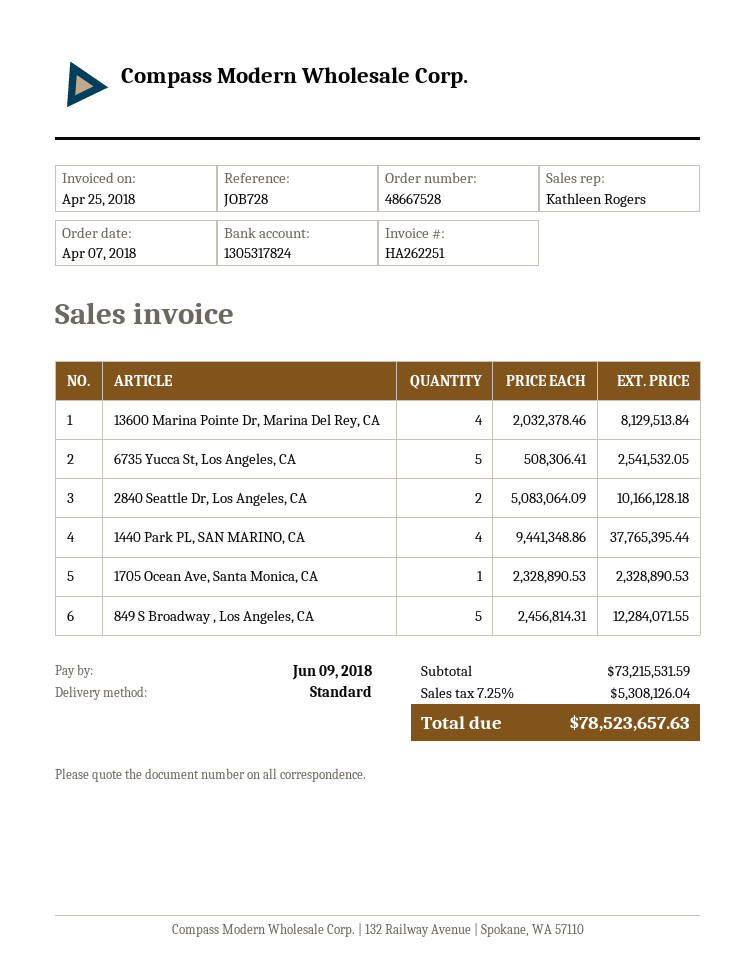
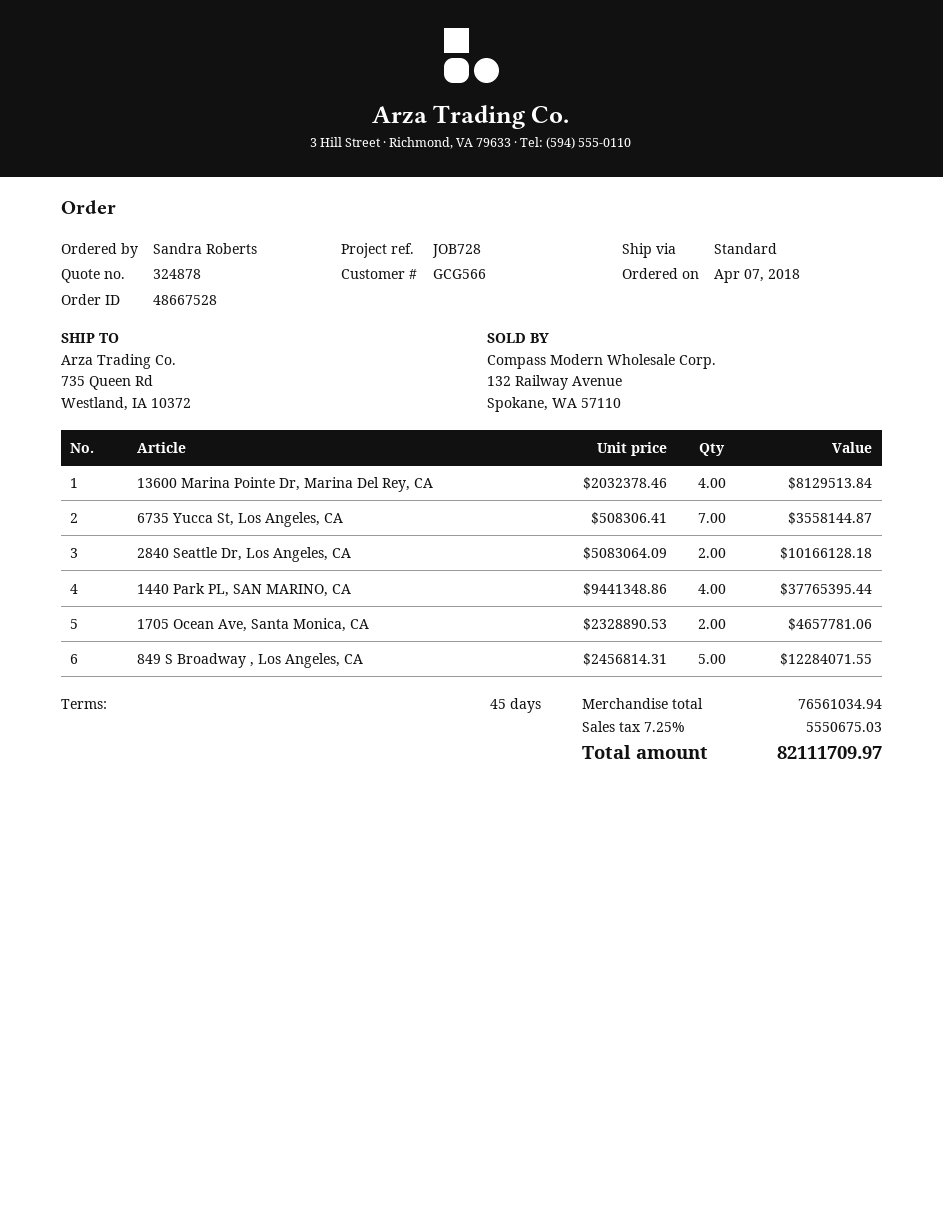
6735 Yucca St, Los Angeles, CA: 5 x 508306.41 = 2541532.05 -> 7 x 508306.41 = 3558144.87
1705 Ocean Ave, Santa Monica, CA: 1 x 2328890.53 = 2328890.53 -> 2 x 2328890.53 = 4657781.06
subtotal: 73215531.59 -> 76561034.94
tax: 7.25% = 5308126.04 -> 7.25% = 5550675.03
total: 78523657.63 -> 82111709.97

